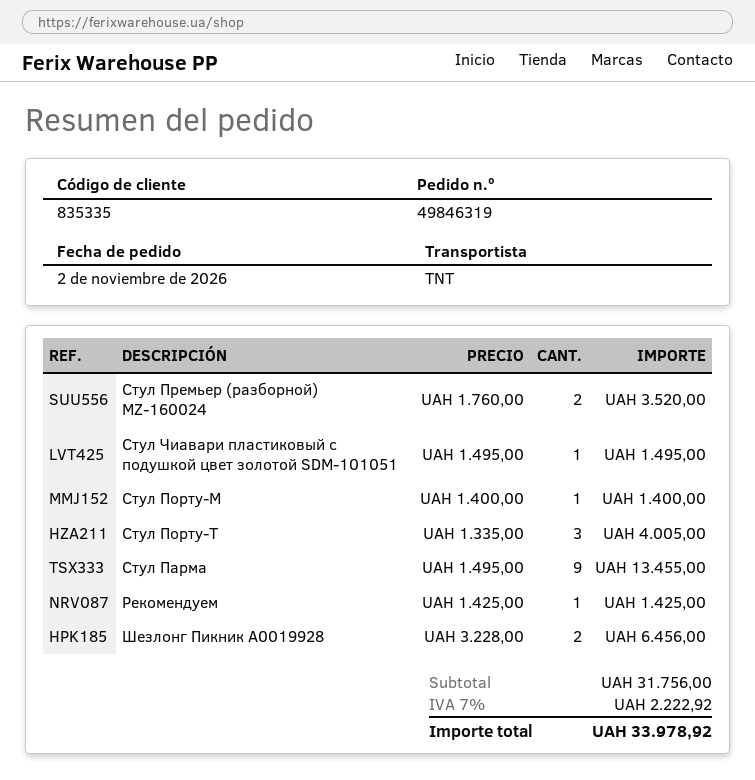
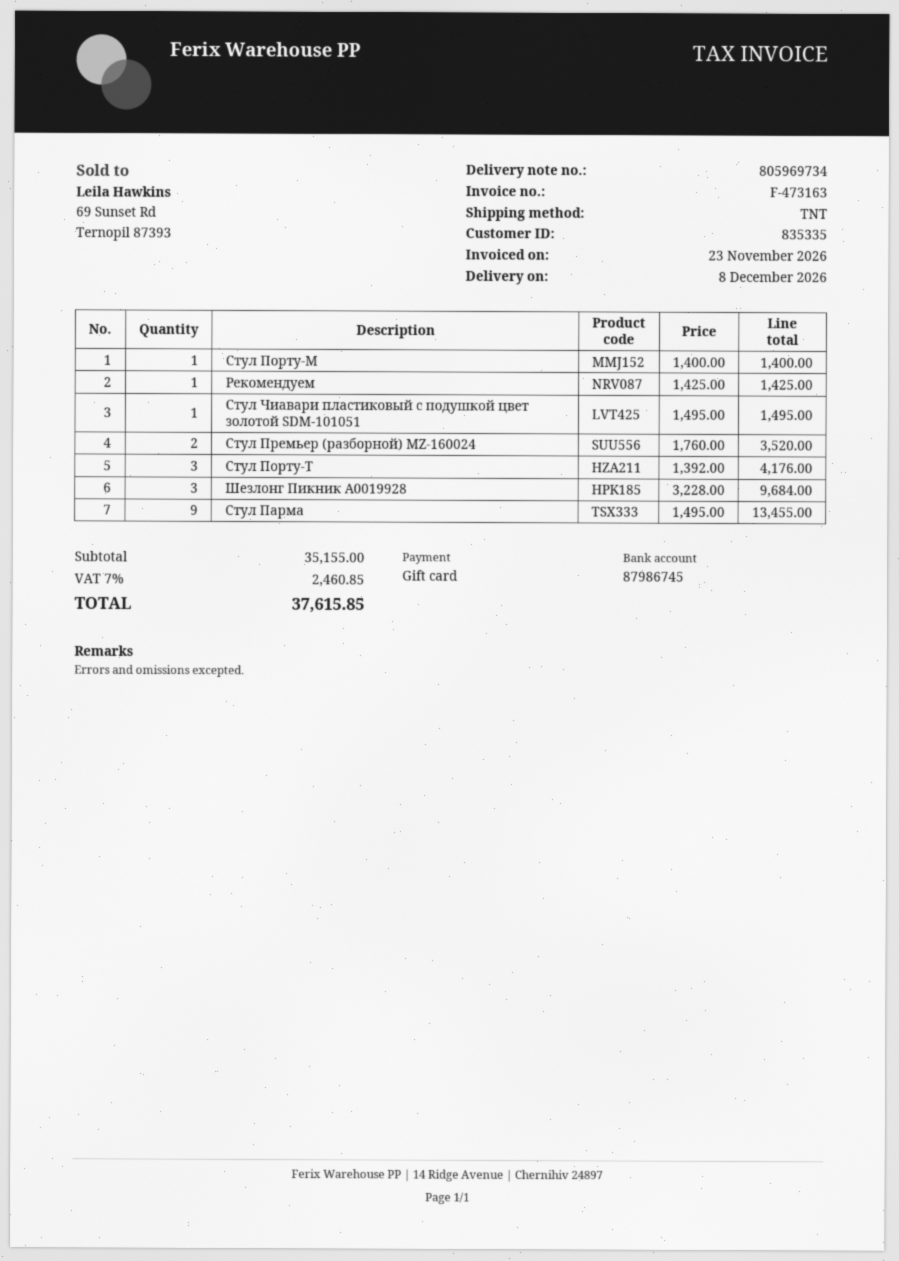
Стул Порту-Т: 3 x 1335.00 = 4005.00 -> 3 x 1392.00 = 4176.00
Шезлонг Пикник А0019928: 2 x 3228.00 = 6456.00 -> 3 x 3228.00 = 9684.00
subtotal: 31756.00 -> 35155.00
tax: 7% = 2222.92 -> 7% = 2460.85
total: 33978.92 -> 37615.85

